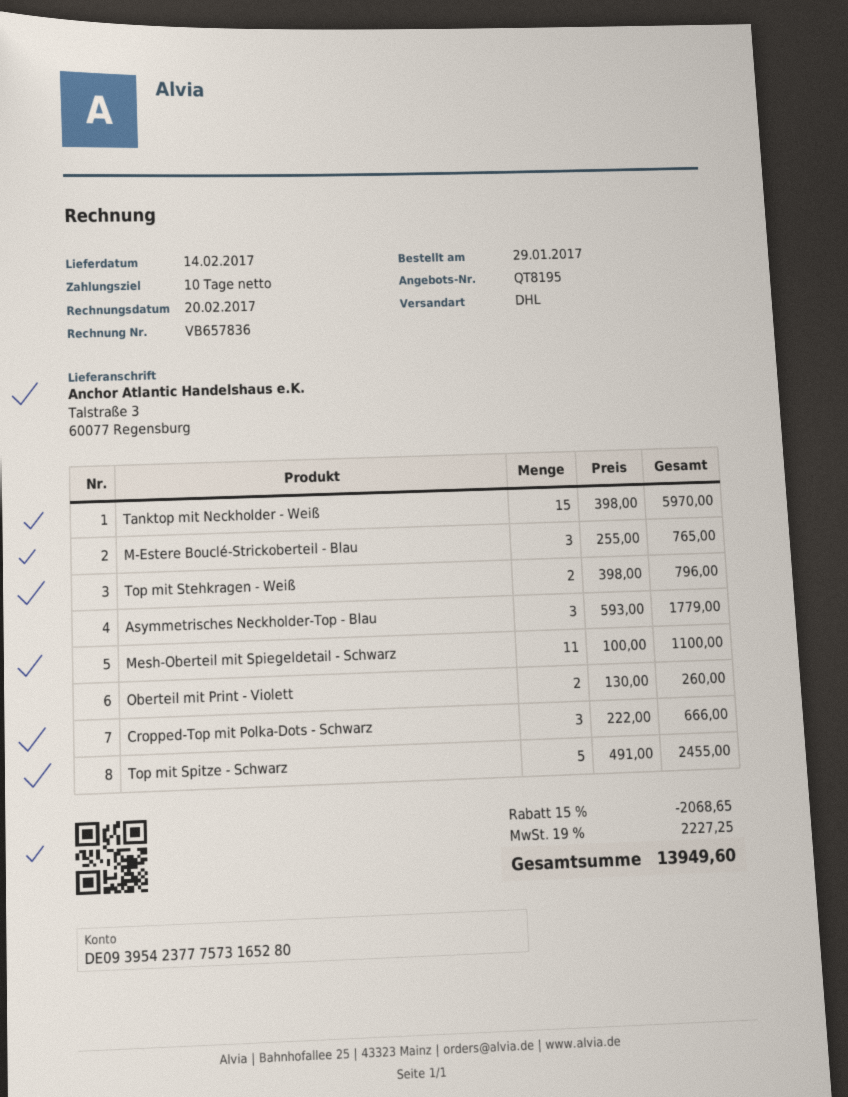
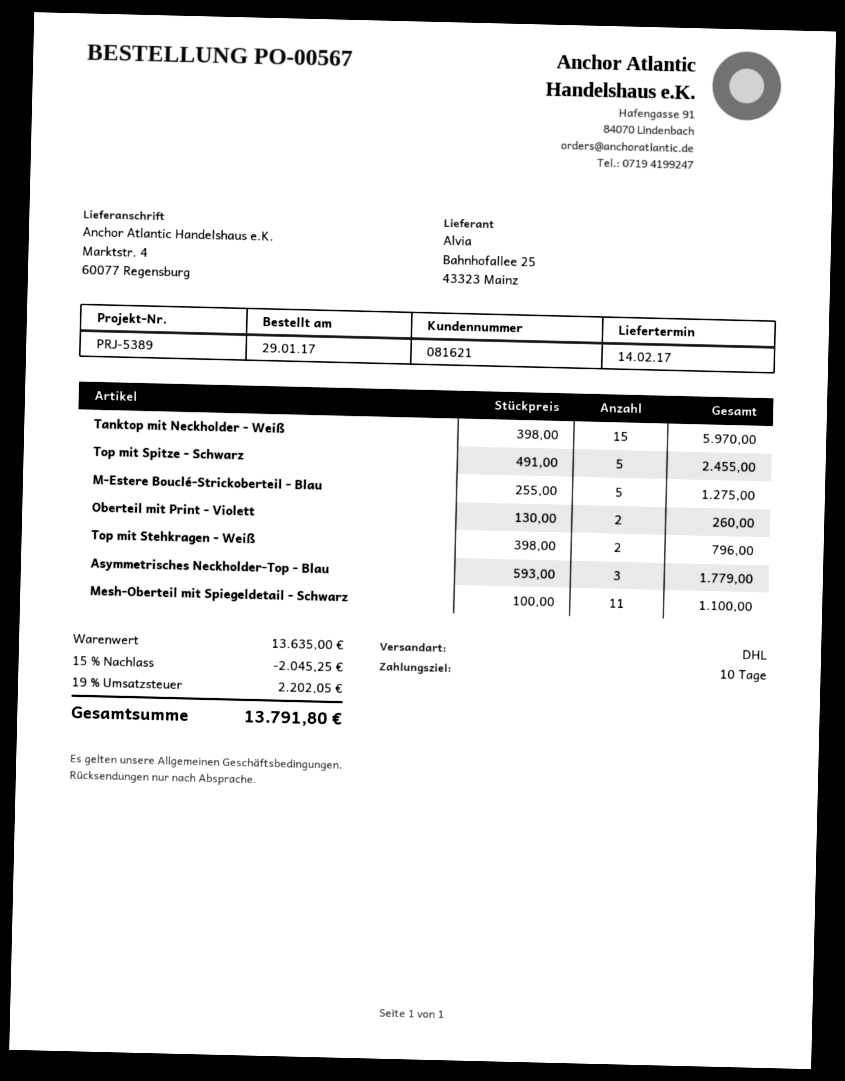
ship to: Talstraße 3, 60077 Regensburg -> Marktstr. 4, 60077 Regensburg
M-Estere Bouclé-Strickoberteil - Blau: 3 x 255.00 = 765.00 -> 5 x 255.00 = 1275.00
Cropped-Top mit Polka-Dots - Schwarz: 3 x 222.00 = 666.00 -> none
discount: 15% = 2068.65 -> 15% = 2045.25
tax: 19% = 2227.25 -> 19% = 2202.05
total: 13949.60 -> 13791.80

